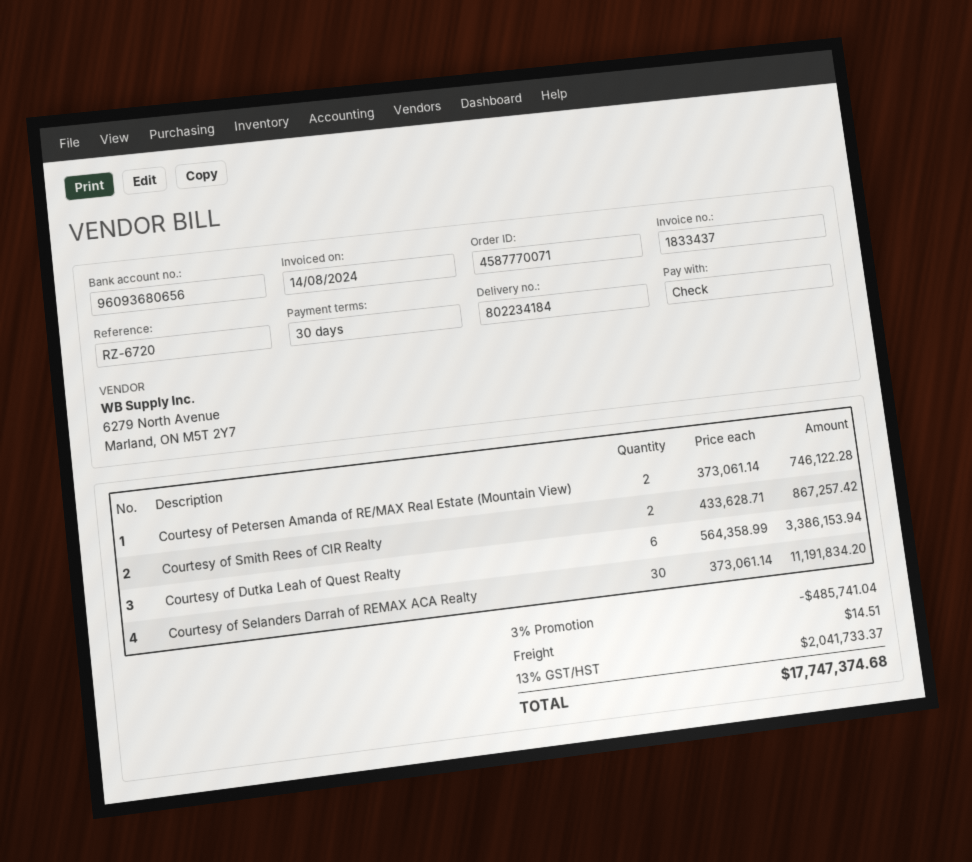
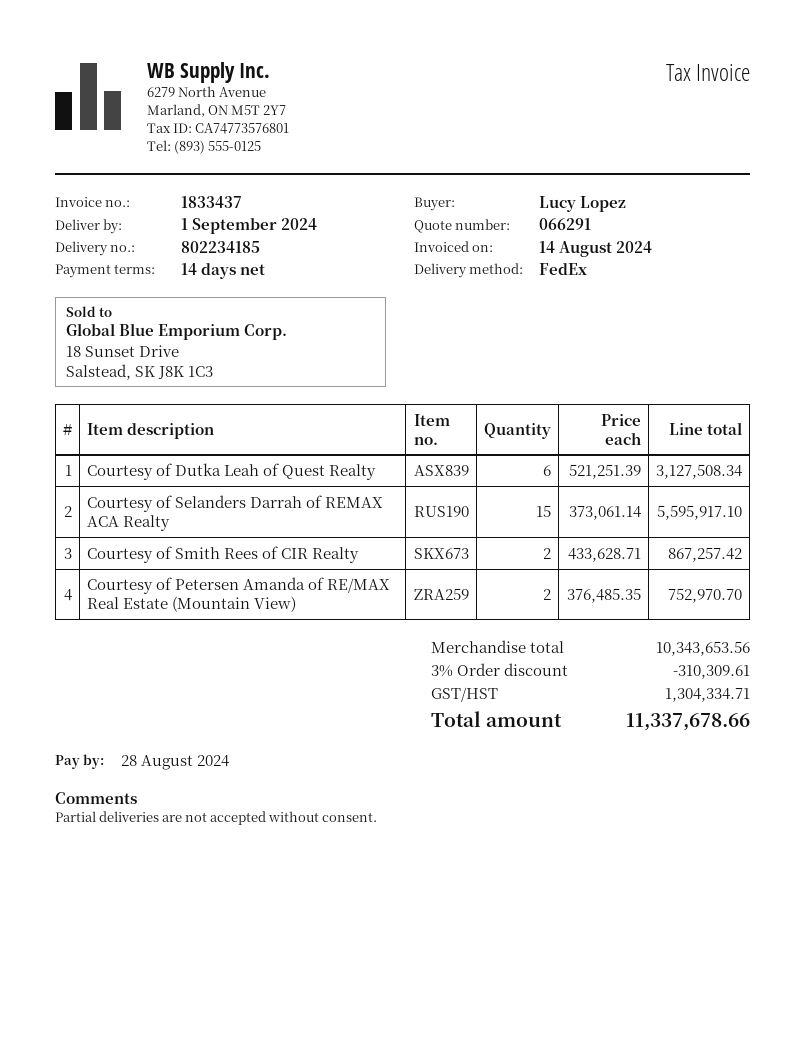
delivery note number: 802234184 -> 802234185
payment terms: 30 days -> 14 days
Courtesy of Petersen Amanda of RE/MAX Real Estate (Mountain View): 2 x 373061.14 = 746122.28 -> 2 x 376485.35 = 752970.70
Courtesy of Dutka Leah of Quest Realty: 6 x 564358.99 = 3386153.94 -> 6 x 521251.39 = 3127508.34
Courtesy of Selanders Darrah of REMAX ACA Realty: 30 x 373061.14 = 11191834.20 -> 15 x 373061.14 = 5595917.10
discount: 3% = 485741.04 -> 3% = 310309.61
shipping: 14.51 -> none
tax: 2041733.37 -> 1304334.71
total: 17747374.68 -> 11337678.66

